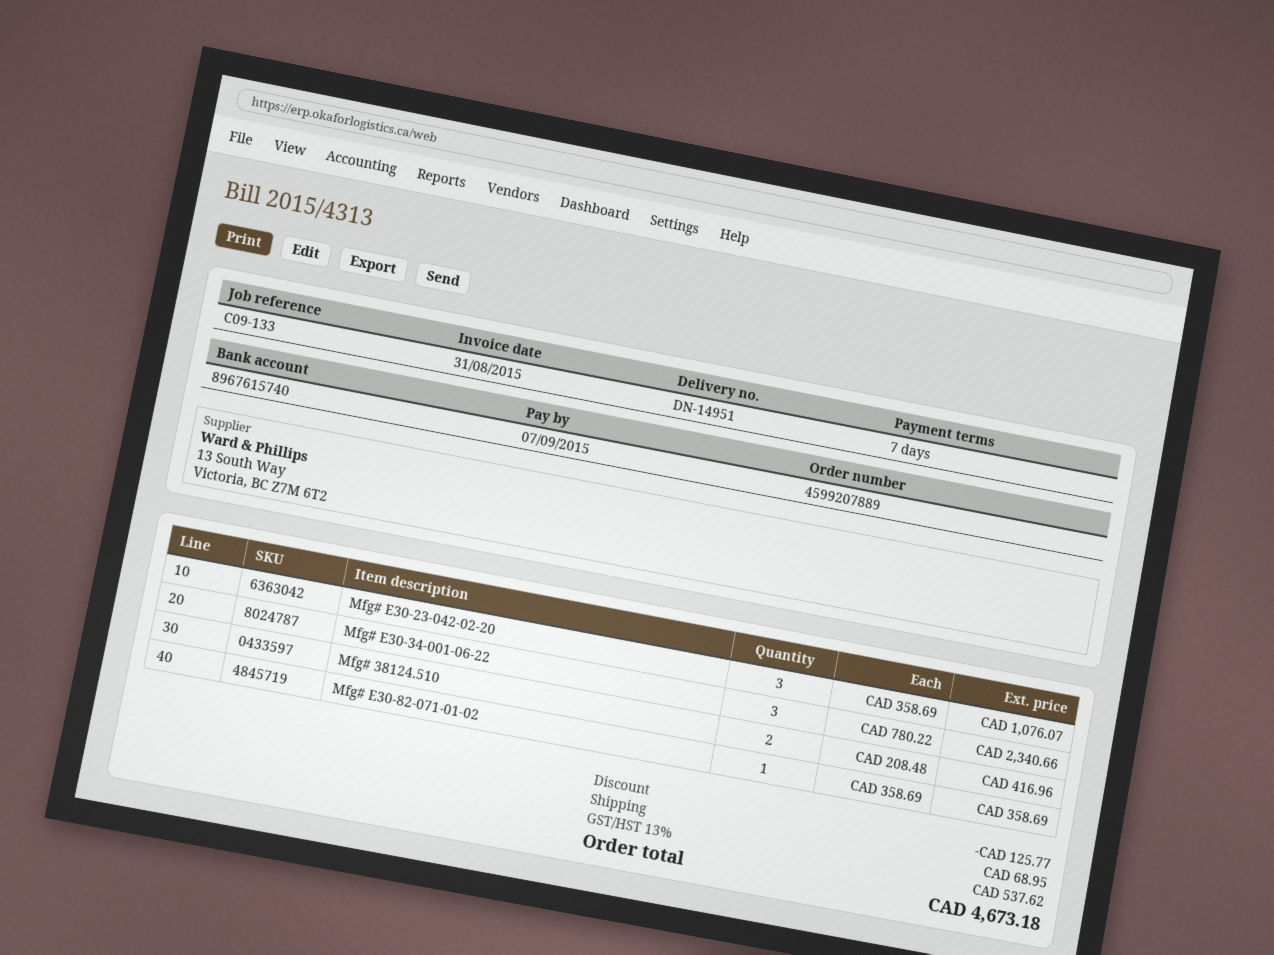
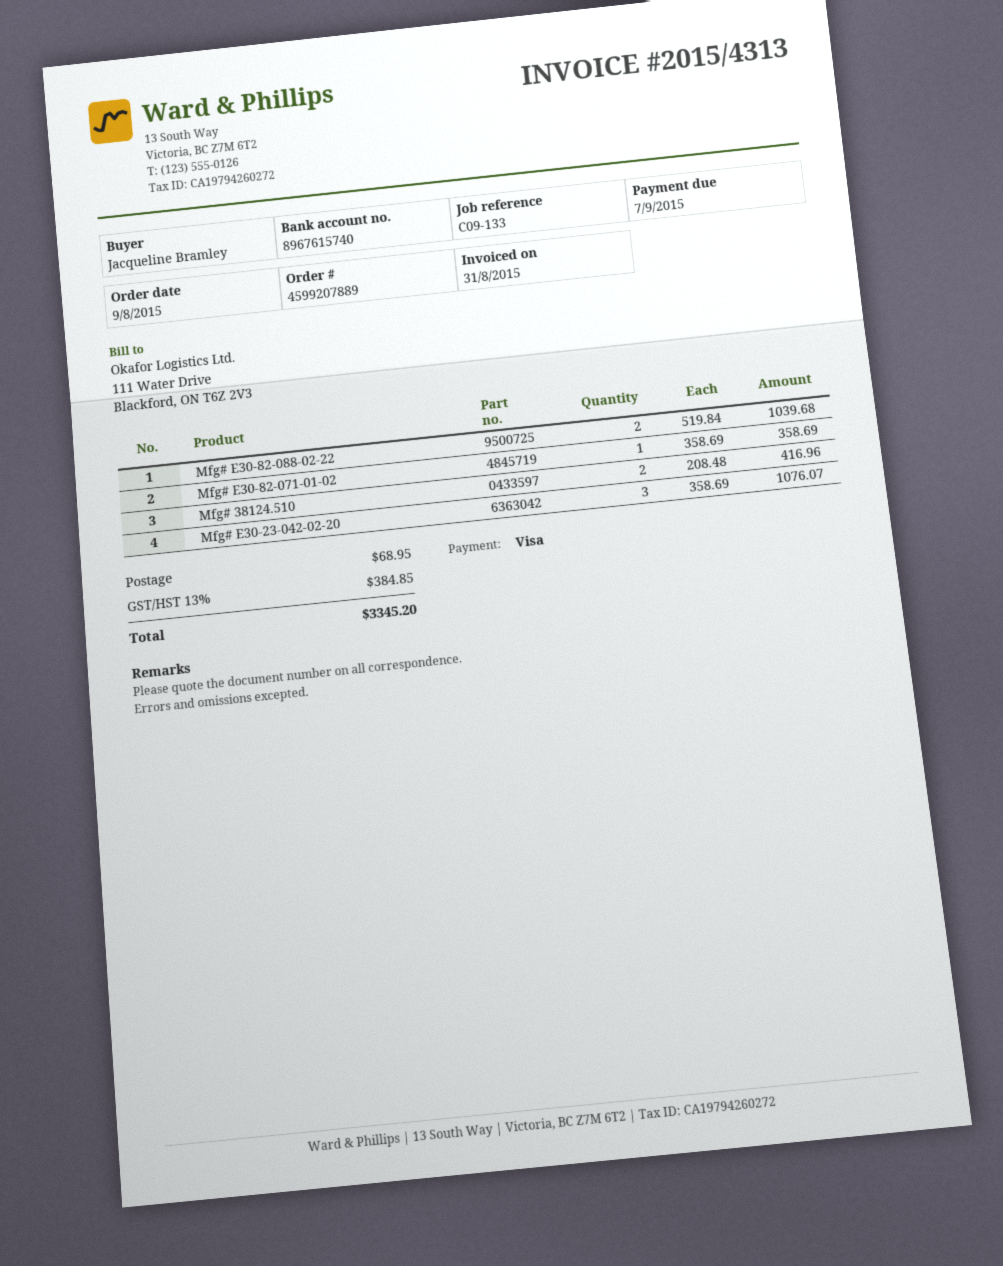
Mfg# E30-34-001-06-22: 3 x 780.22 = 2340.66 -> none
Mfg# E30-82-088-02-22: none -> 2 x 519.84 = 1039.68
discount: 125.77 -> none
tax: 13% = 537.62 -> 13% = 384.85
total: 4673.18 -> 3345.20

